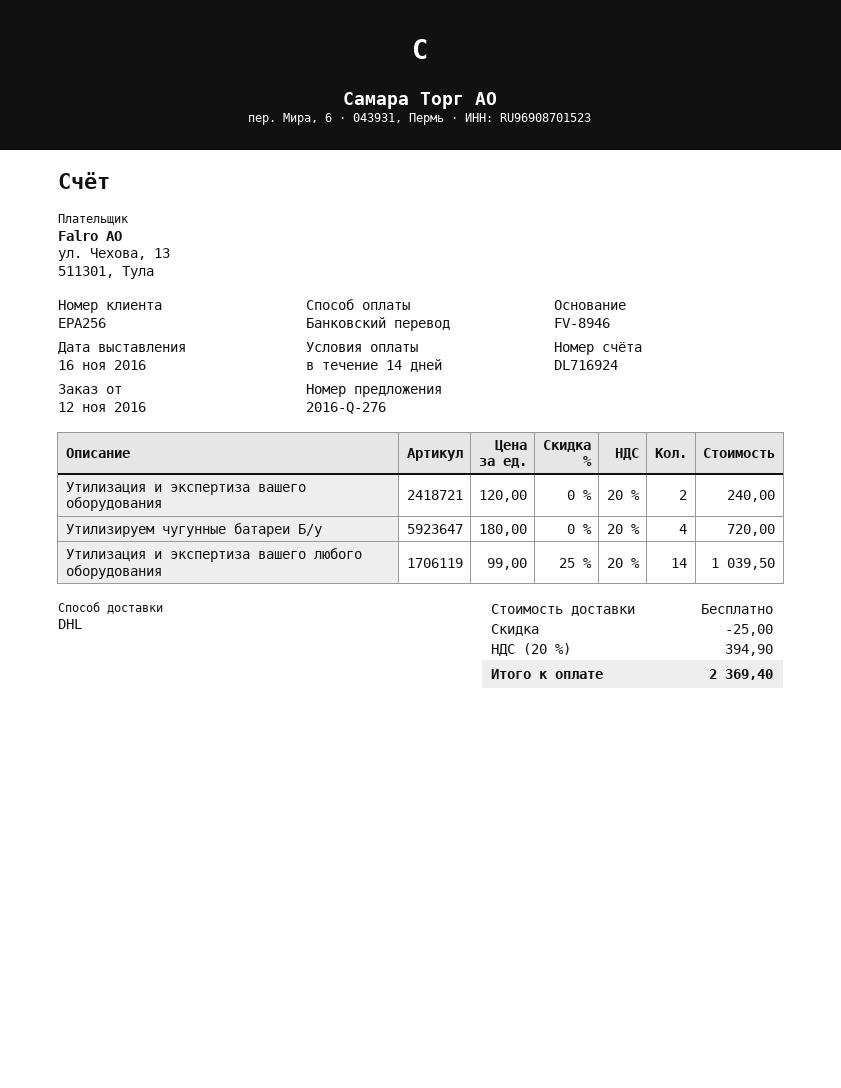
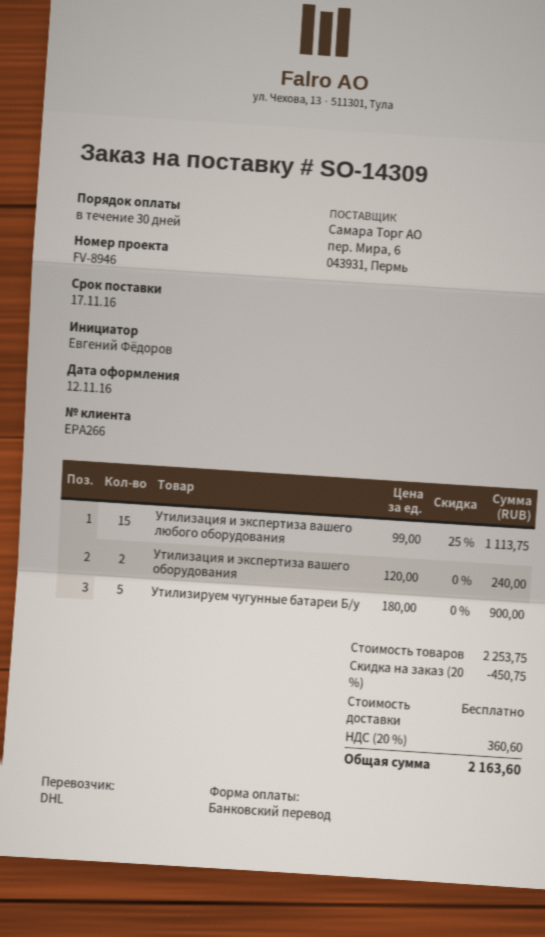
payment terms: 14 days -> 30 days
customer number: EPA256 -> EPA266
Утилизируем чугунные батареи Б/у: 4 x 180.00 = 720.00 -> 5 x 180.00 = 900.00
Утилизация и экспертиза вашего любого оборудования: 14 x 99.00 - 25% = 1039.50 -> 15 x 99.00 - 25% = 1113.75
discount: 25.00 -> 450.75
tax: 20% = 394.90 -> 20% = 360.60
total: 2369.40 -> 2163.60

